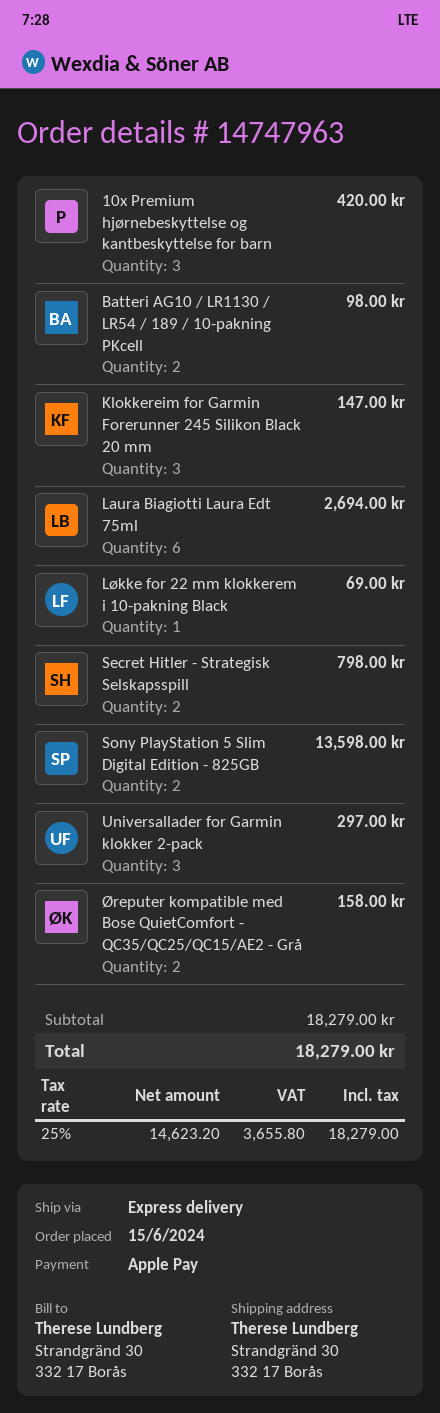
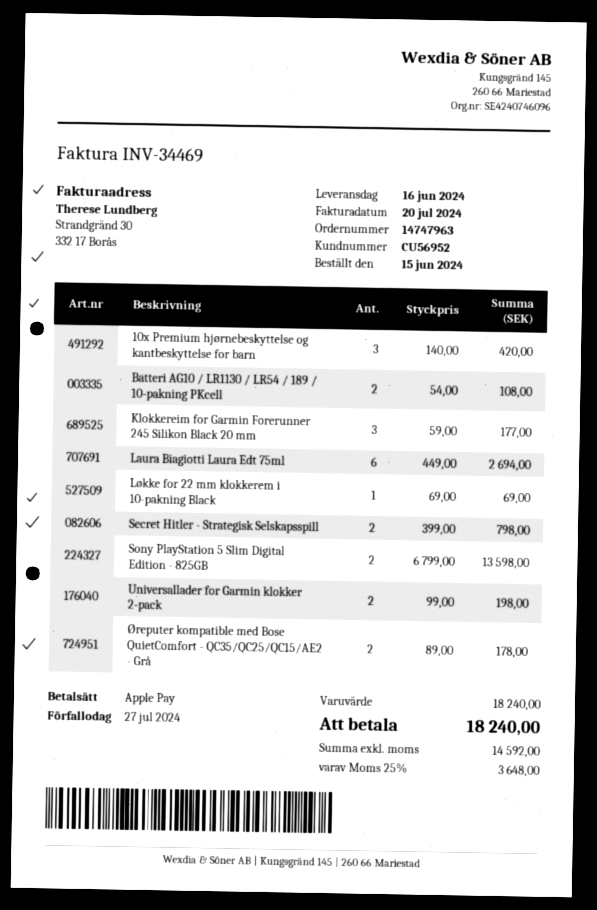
Batteri AG10 / LR1130 / LR54 / 189 / 10-pakning PKcell: 2 for 98.00 -> 2 for 108.00
Klokkereim for Garmin Forerunner 245 Silikon Black 20 mm: 3 for 147.00 -> 3 for 177.00
Universallader for Garmin klokker 2-pack: 3 for 297.00 -> 2 for 198.00
Øreputer kompatible med Bose QuietComfort - QC35/QC25/QC15/AE2 - Grå: 2 for 158.00 -> 2 for 178.00
subtotal: 18279.00 -> 18240.00
net: 14623.20 -> 14592.00
tax: 25% = 3655.80 -> 25% = 3648.00
total: 18279.00 -> 18240.00

